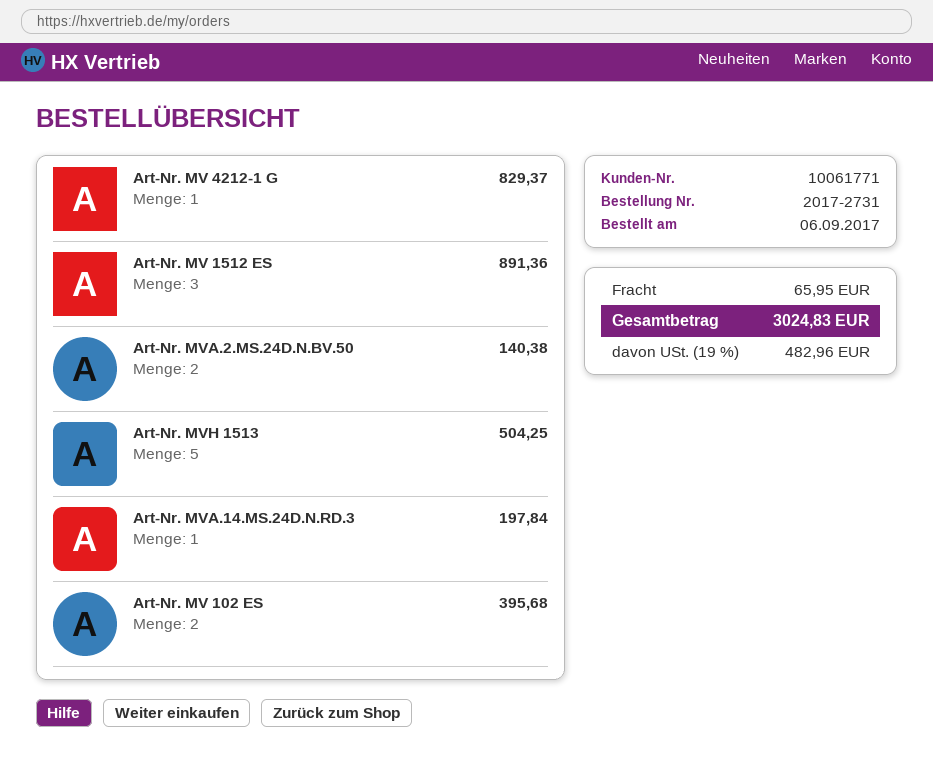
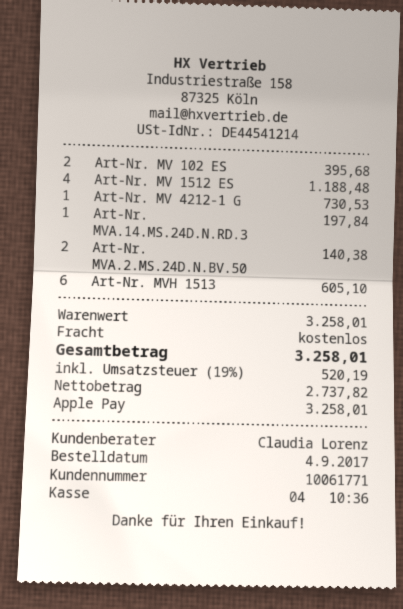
order date: 2017-09-06 -> 2017-09-04
Art-Nr. MV 4212-1 G: 1 for 829.37 -> 1 for 730.53
Art-Nr. MV 1512 ES: 3 for 891.36 -> 4 for 1188.48
Art-Nr. MVH 1513: 5 for 504.25 -> 6 for 605.10
shipping: 65.95 -> 0.00
tax: 19% = 482.96 -> 19% = 520.19
total: 3024.83 -> 3258.01

